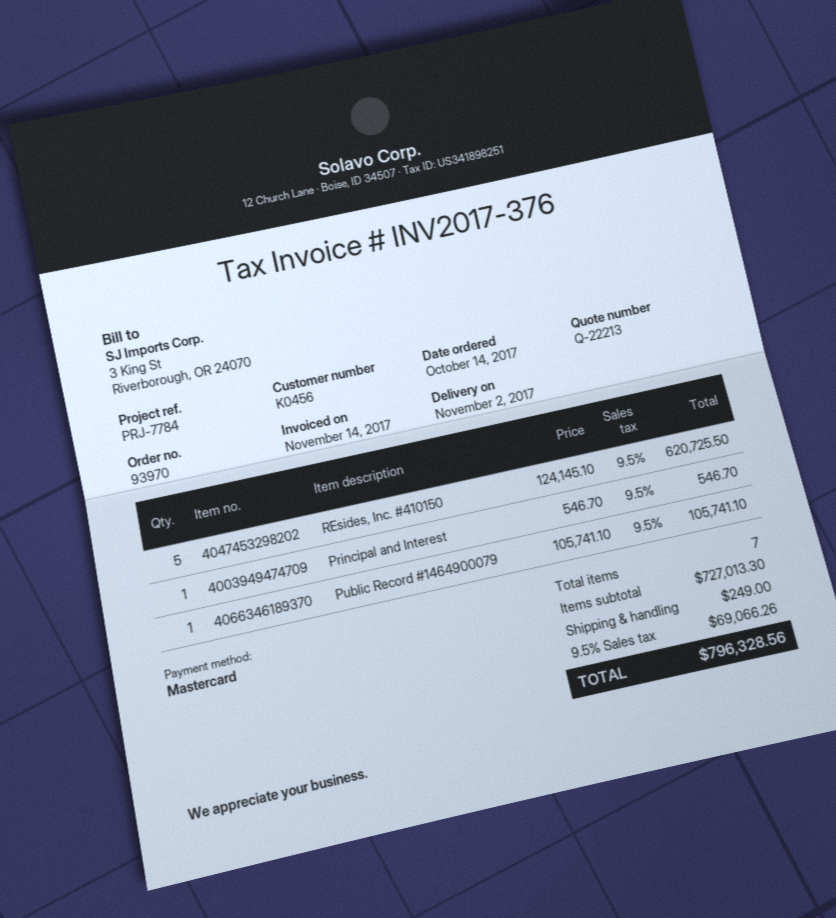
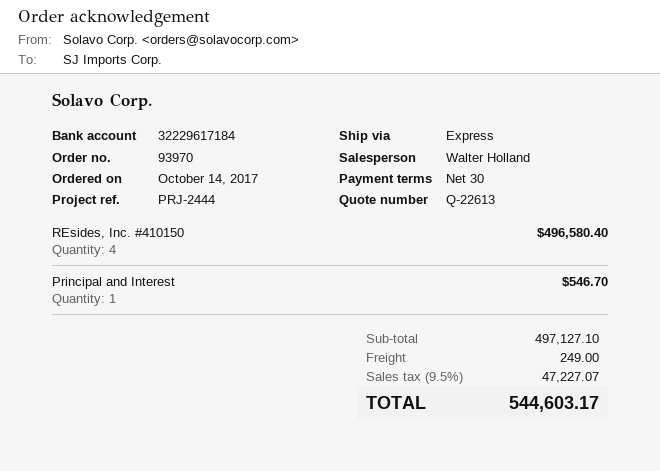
quote number: Q-22213 -> Q-22613
reference: PRJ-7784 -> PRJ-2444
REsides, Inc. #410150: 5 for 620725.50 -> 4 for 496580.40
Public Record #1464900079: 1 for 105741.10 -> none
subtotal: 727013.30 -> 497127.10
tax: 9.5% = 69066.26 -> 9.5% = 47227.07
total: 796328.56 -> 544603.17

